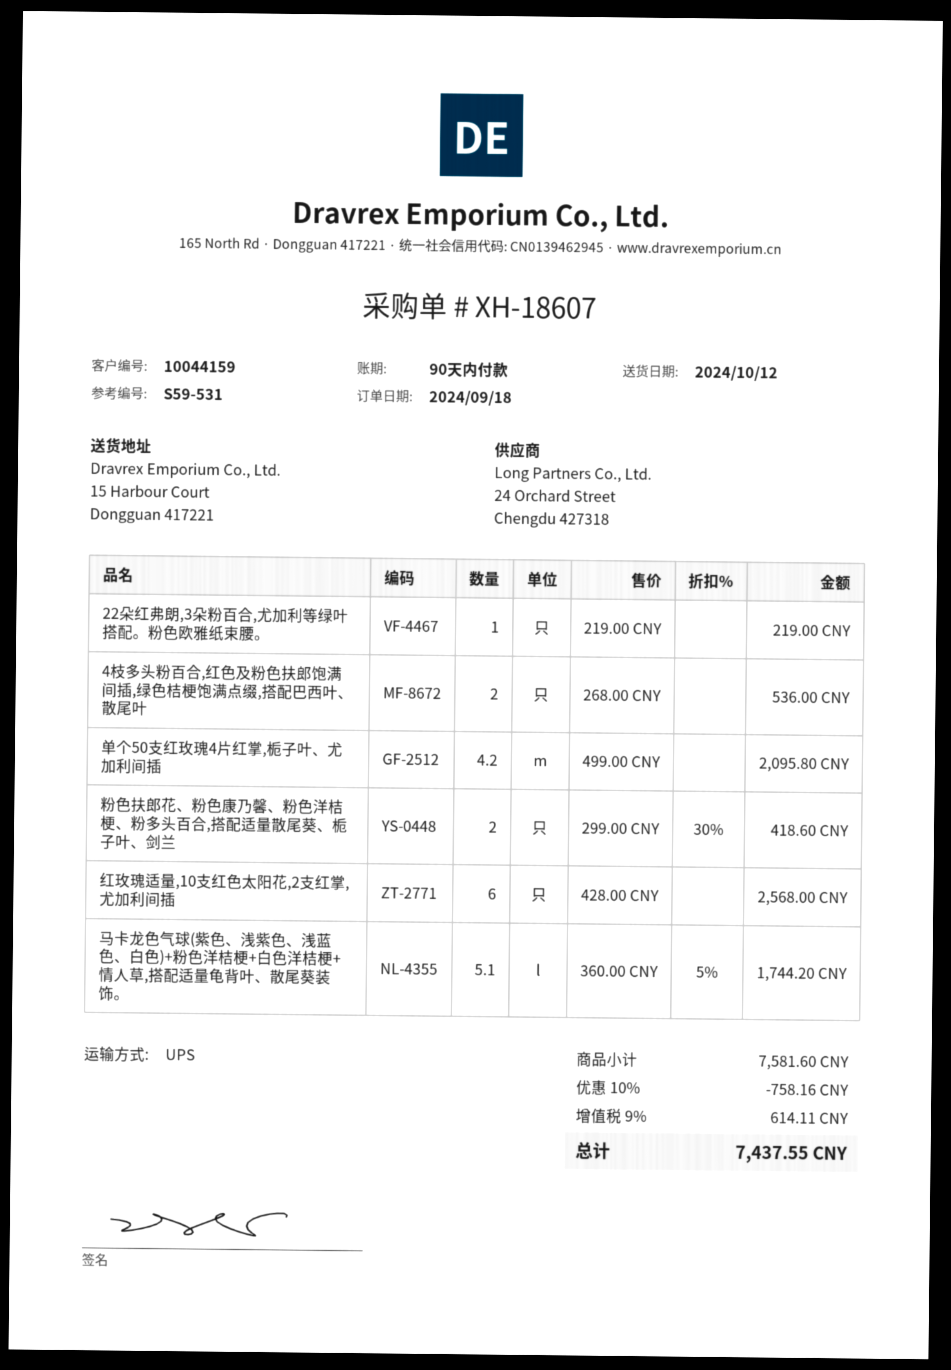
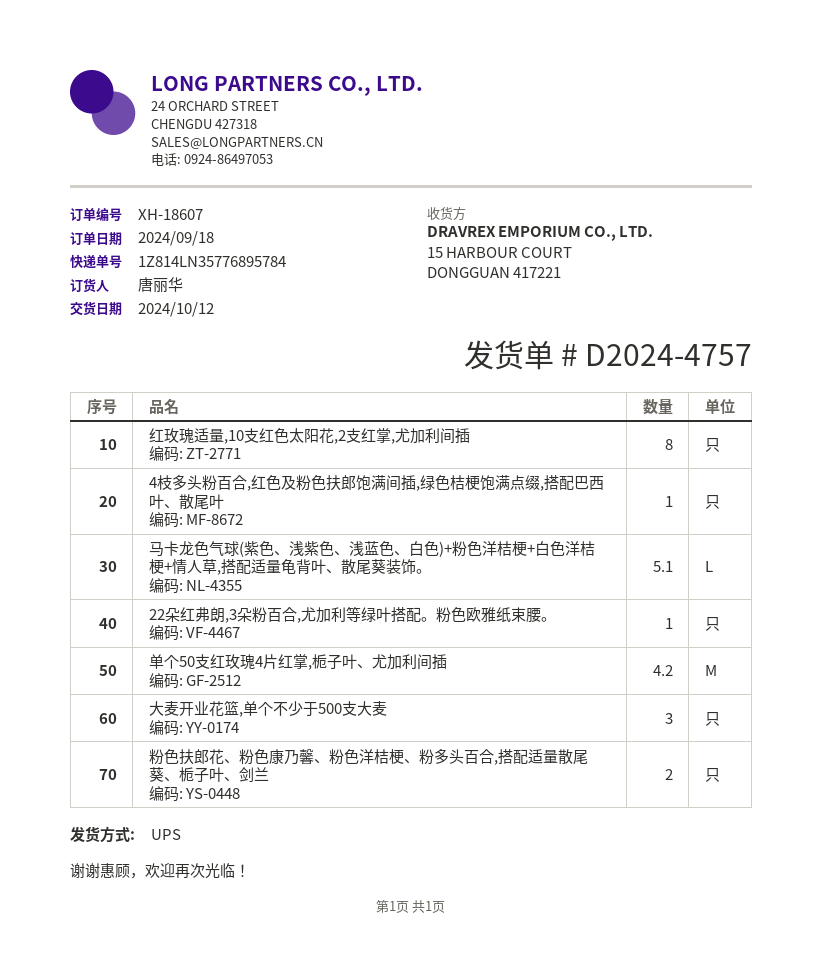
4枝多头粉百合,红色及粉色扶郎饱满间插,绿色桔梗饱满点缀,搭配巴西叶、散尾叶: 2 -> 1
红玫瑰适量,10支红色太阳花,2支红掌,尤加利间插: 6 -> 8
大麦开业花篮,单个不少于500支大麦: none -> 3

